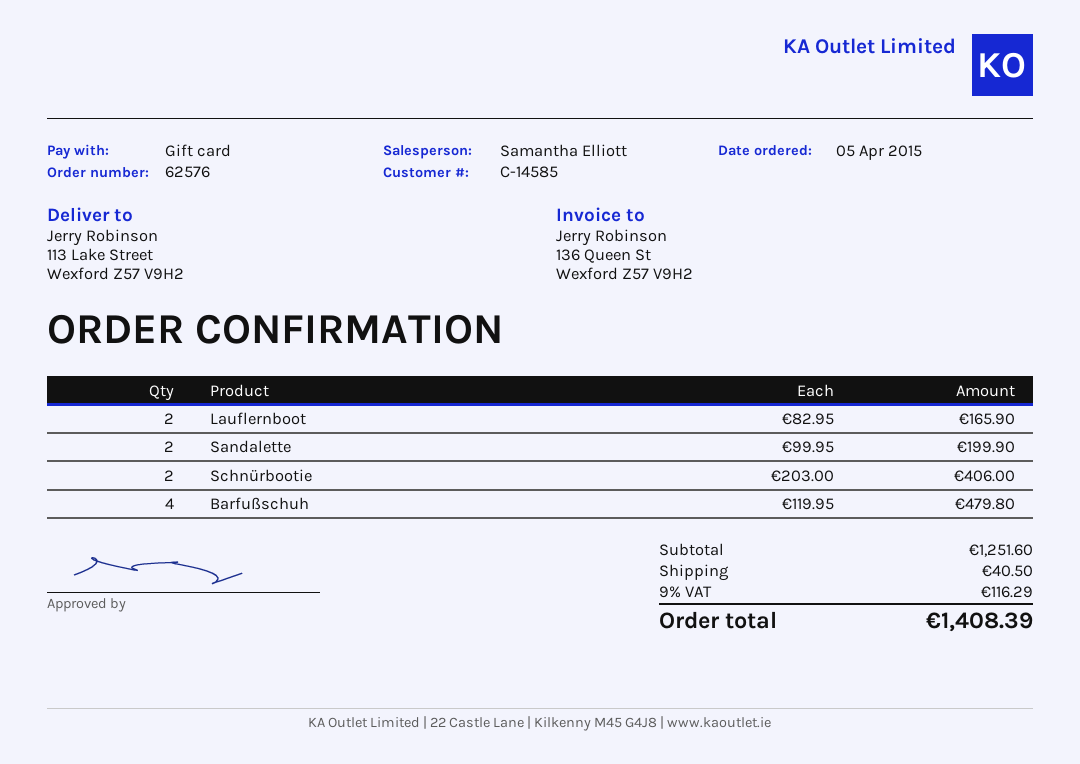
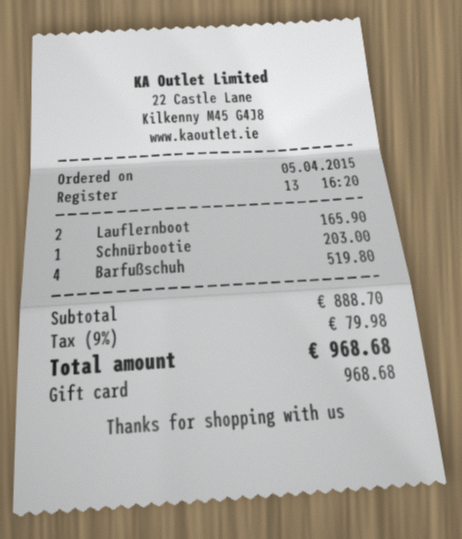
Sandalette: 2 for 199.90 -> none
Schnürbootie: 2 for 406.00 -> 1 for 203.00
Barfußschuh: 4 for 479.80 -> 4 for 519.80
subtotal: 1251.60 -> 888.70
shipping: 40.50 -> none
tax: 9% = 116.29 -> 9% = 79.98
total: 1408.39 -> 968.68

